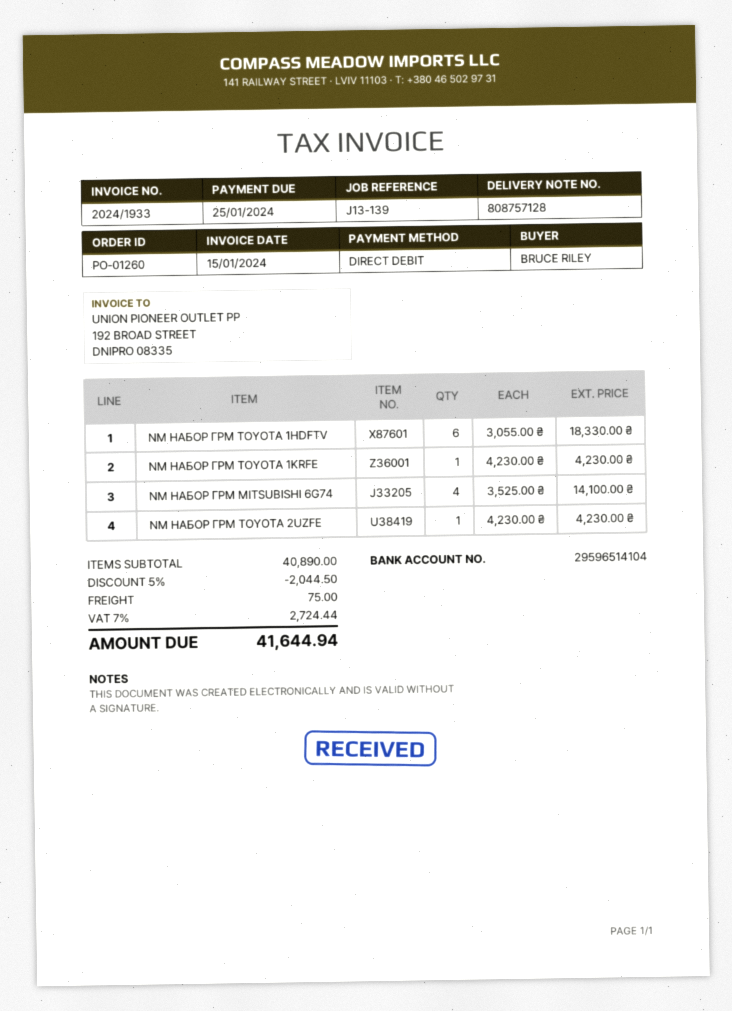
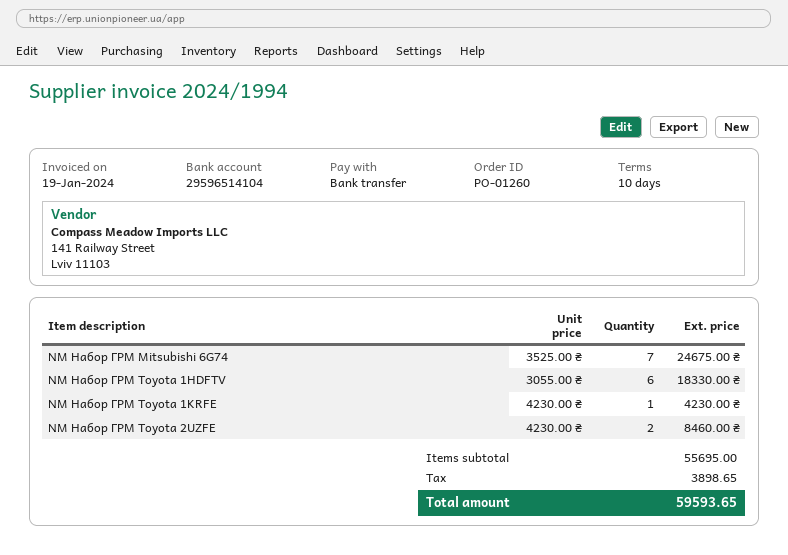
invoice number: 2024/1933 -> 2024/1994
invoice date: 2024-01-15 -> 2024-01-19
payment method: direct debit -> bank transfer
NM НАБОР ГРМ MITSUBISHI 6G74: 4 x 3525.00 = 14100.00 -> 7 x 3525.00 = 24675.00
NM НАБОР ГРМ TOYOTA 2UZFE: 1 x 4230.00 = 4230.00 -> 2 x 4230.00 = 8460.00
subtotal: 40890.00 -> 55695.00
discount: 5% = 2044.50 -> none
shipping: 75.00 -> none
tax: 2724.44 -> 3898.65
total: 41644.94 -> 59593.65

